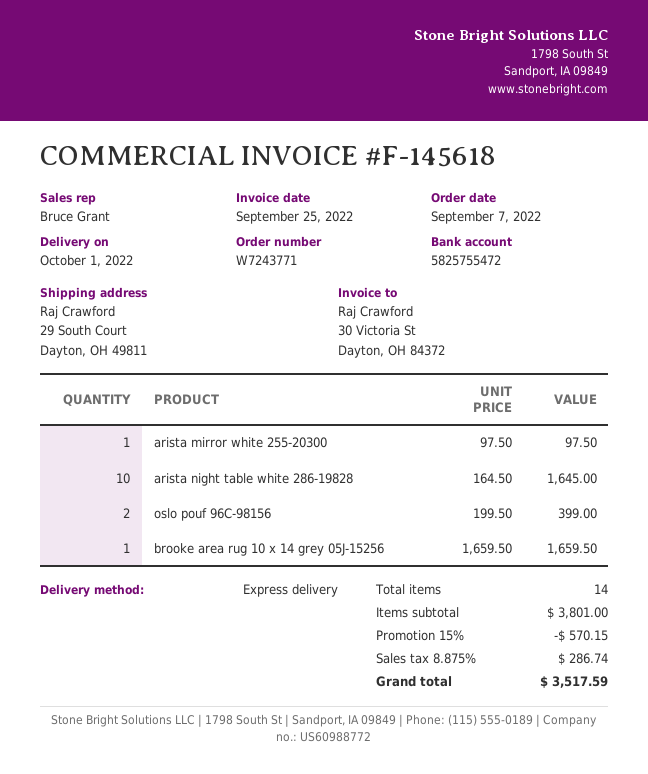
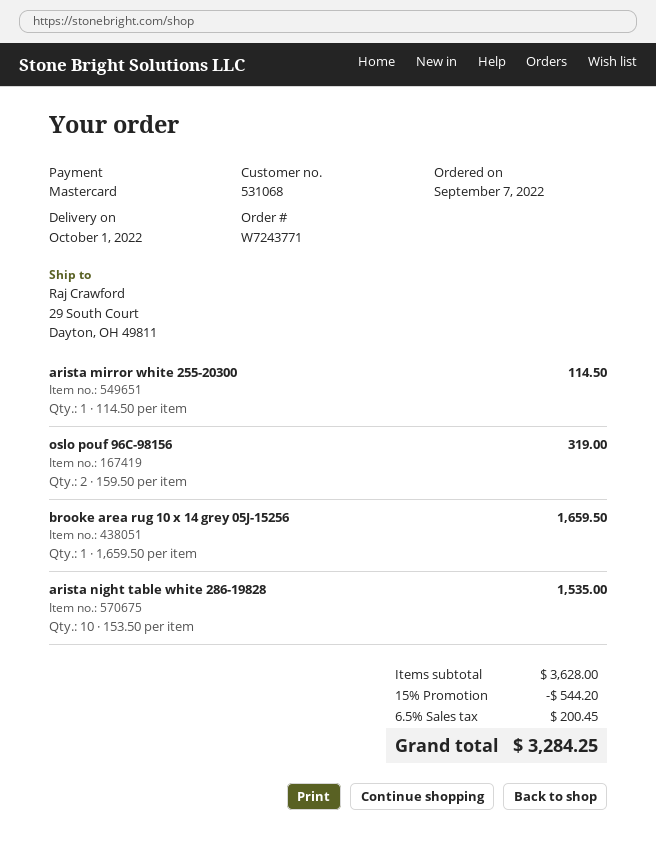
arista mirror white 255-20300: 1 x 97.50 = 97.50 -> 1 x 114.50 = 114.50
arista night table white 286-19828: 10 x 164.50 = 1645.00 -> 10 x 153.50 = 1535.00
oslo pouf 96C-98156: 2 x 199.50 = 399.00 -> 2 x 159.50 = 319.00
subtotal: 3801.00 -> 3628.00
discount: 15% = 570.15 -> 15% = 544.20
tax: 8.875% = 286.74 -> 6.5% = 200.45
total: 3517.59 -> 3284.25

